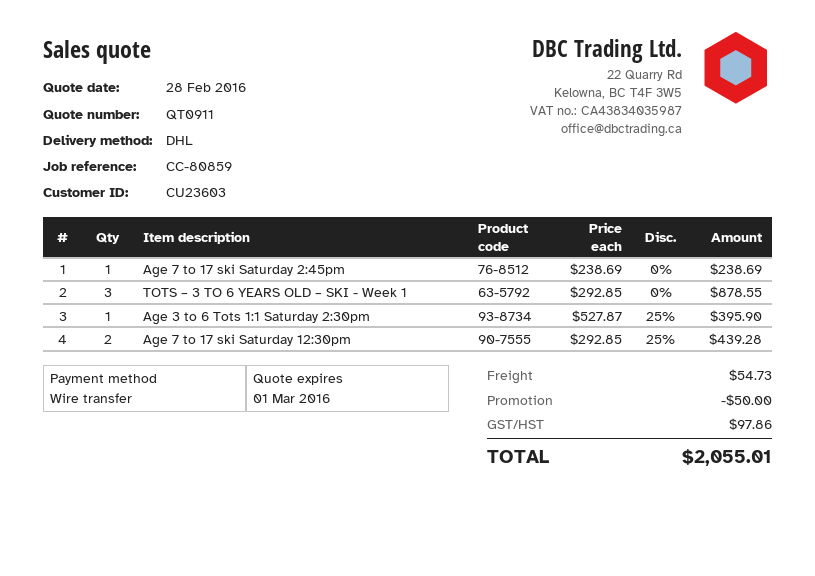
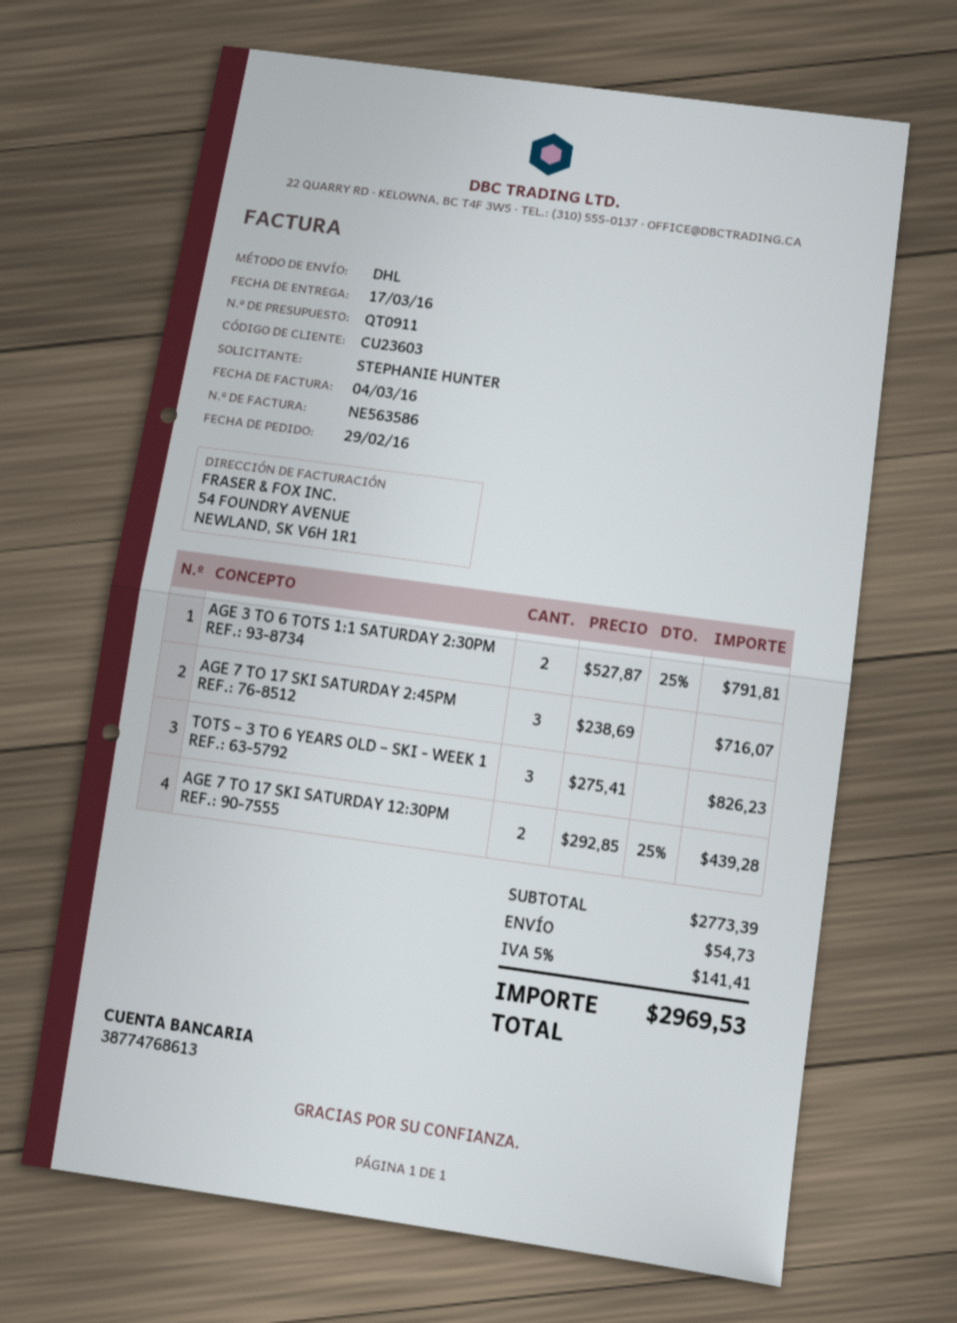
Age 7 to 17 ski Saturday 2:45pm: 1 x 238.69 = 238.69 -> 3 x 238.69 = 716.07
TOTS – 3 TO 6 YEARS OLD – SKI - Week 1: 3 x 292.85 = 878.55 -> 3 x 275.41 = 826.23
Age 3 to 6 Tots 1:1 Saturday 2:30pm: 1 x 527.87 - 25% = 395.90 -> 2 x 527.87 - 25% = 791.81
discount: 50.00 -> none
tax: 97.86 -> 141.41
total: 2055.01 -> 2969.53

